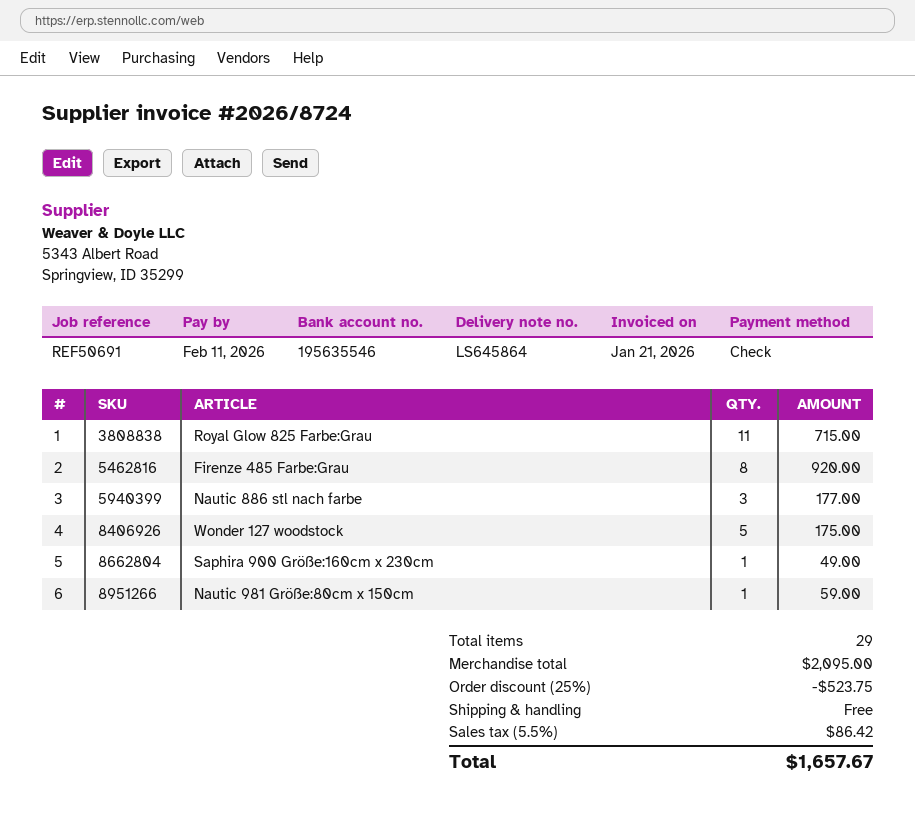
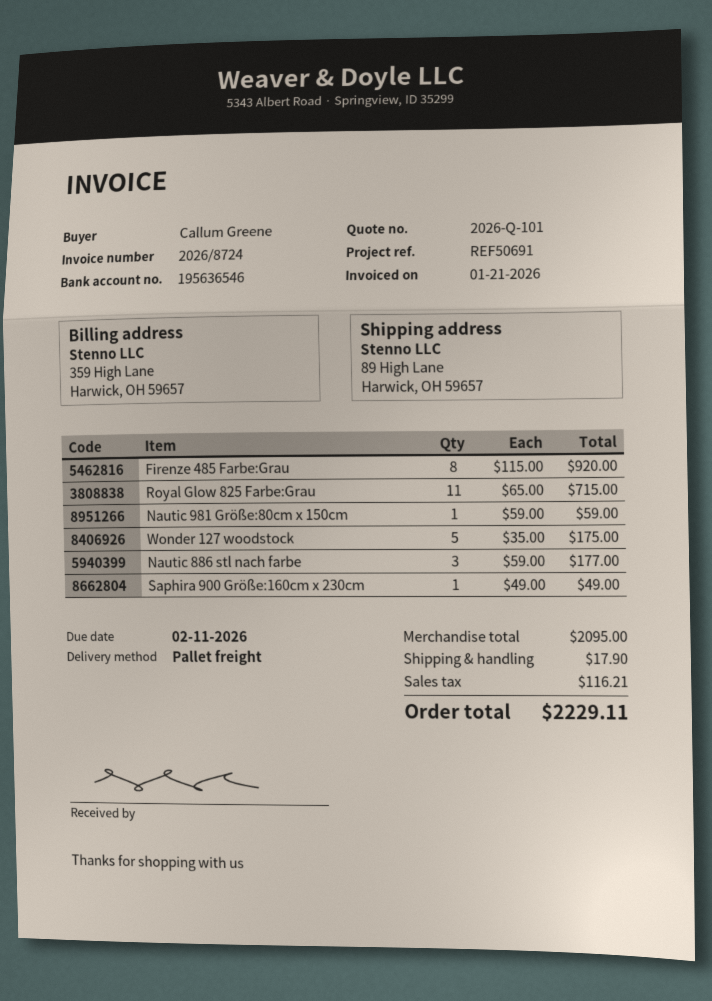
bank account: 195635546 -> 195636546
discount: 25% = 523.75 -> none
shipping: 0.00 -> 17.90
tax: 86.42 -> 116.21
total: 1657.67 -> 2229.11

